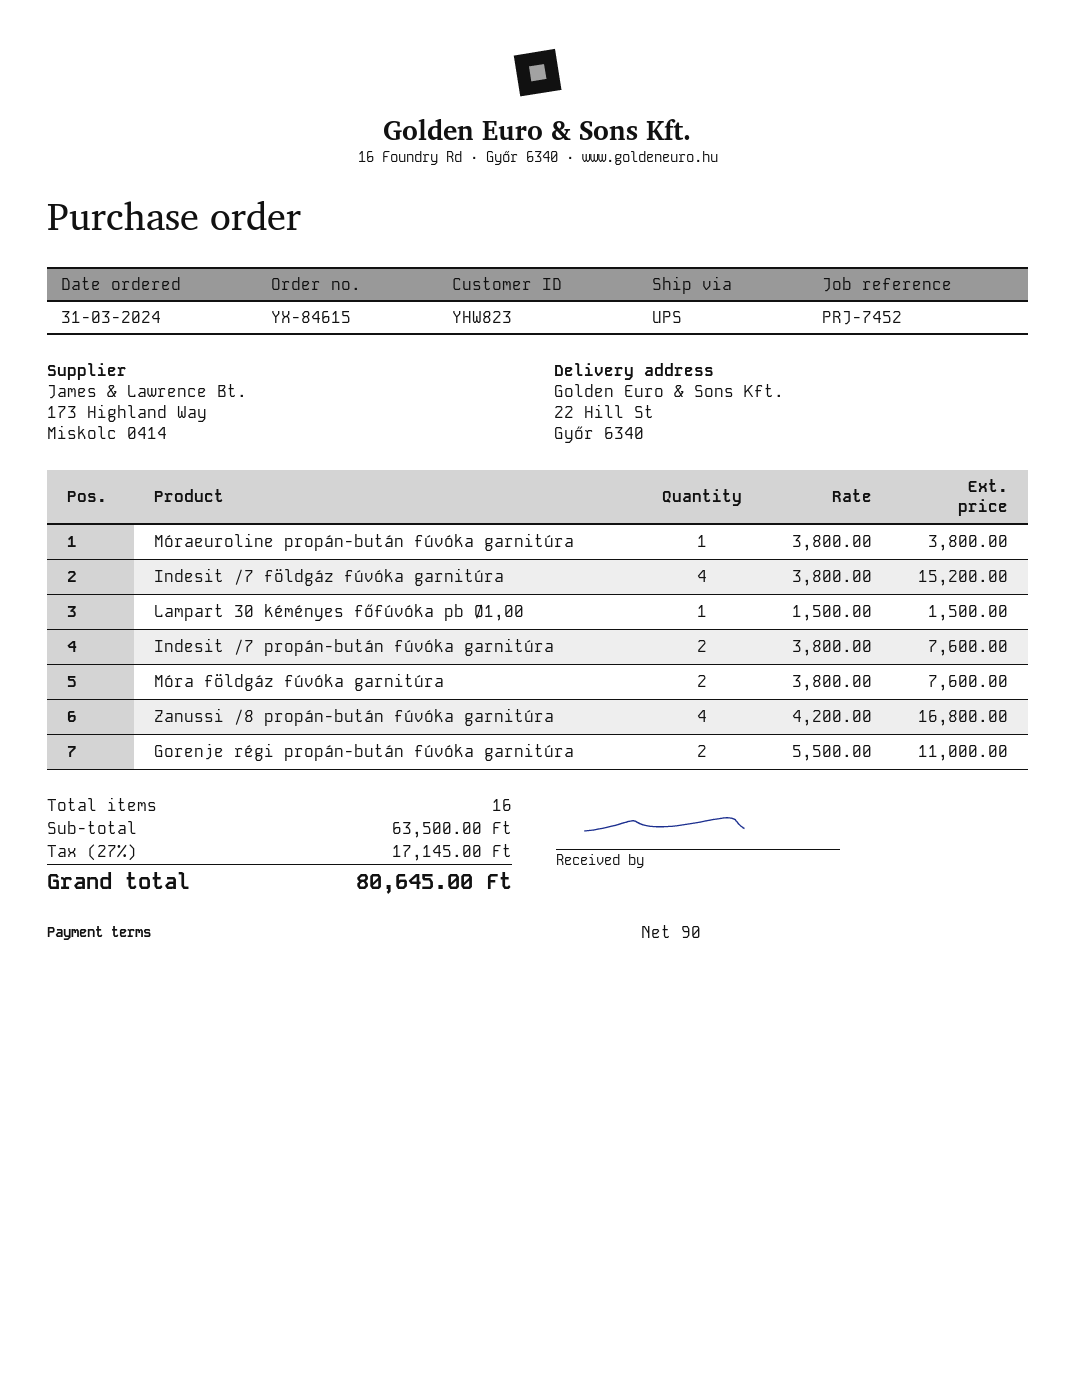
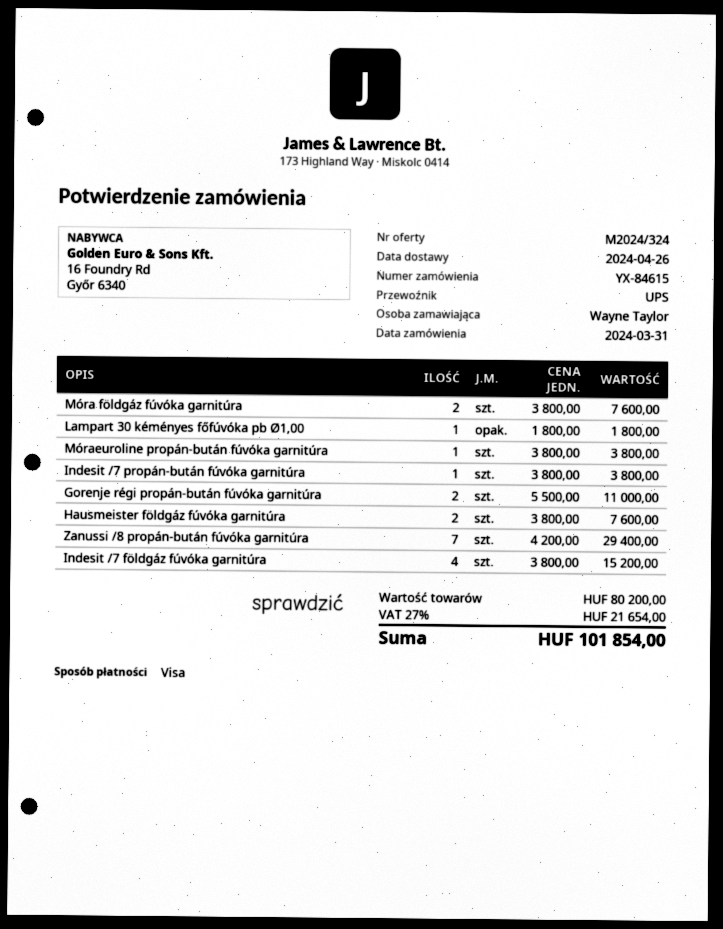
Lampart 30 kéményes főfúvóka pb Ø1,00: 1 x 1500.00 = 1500.00 -> 1 x 1800.00 = 1800.00
Indesit /7 propán-bután fúvóka garnitúra: 2 x 3800.00 = 7600.00 -> 1 x 3800.00 = 3800.00
Zanussi /8 propán-bután fúvóka garnitúra: 4 x 4200.00 = 16800.00 -> 7 x 4200.00 = 29400.00
Hausmeister földgáz fúvóka garnitúra: none -> 2 x 3800.00 = 7600.00
subtotal: 63500.00 -> 80200.00
tax: 27% = 17145.00 -> 27% = 21654.00
total: 80645.00 -> 101854.00

